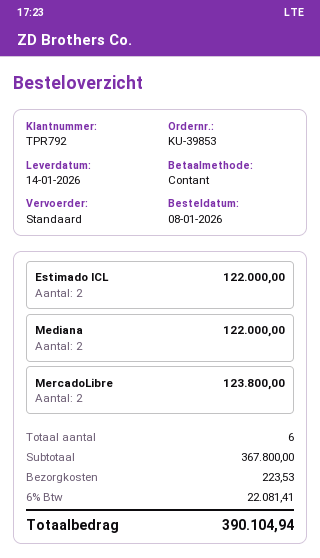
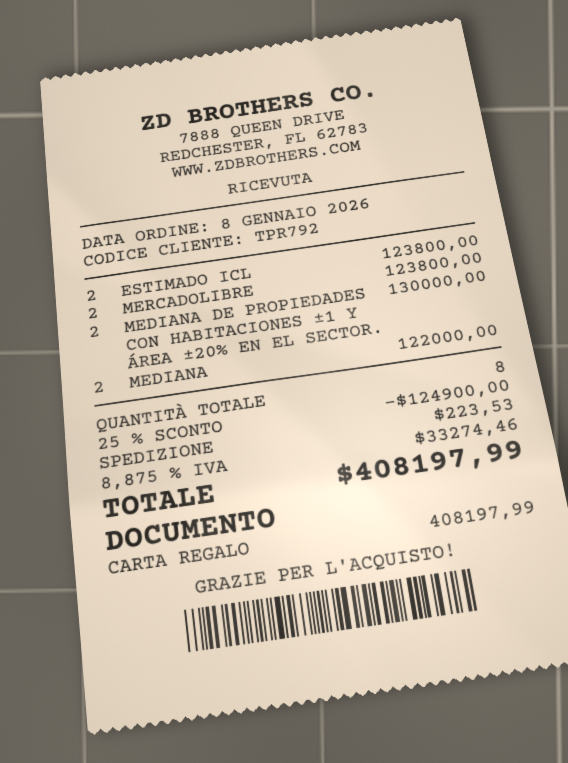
payment method: cash -> gift card
Estimado ICL: 2 for 122000.00 -> 2 for 123800.00
MEDIANA DE PROPIEDADES CON HABITACIONES ±1 Y ÁREA ±20% EN EL SECTOR.: none -> 2 for 130000.00
total quantity: 6 -> 8
discount: none -> 25% = 124900.00
tax: 6% = 22081.41 -> 8.875% = 33274.46
total: 390104.94 -> 408197.99

